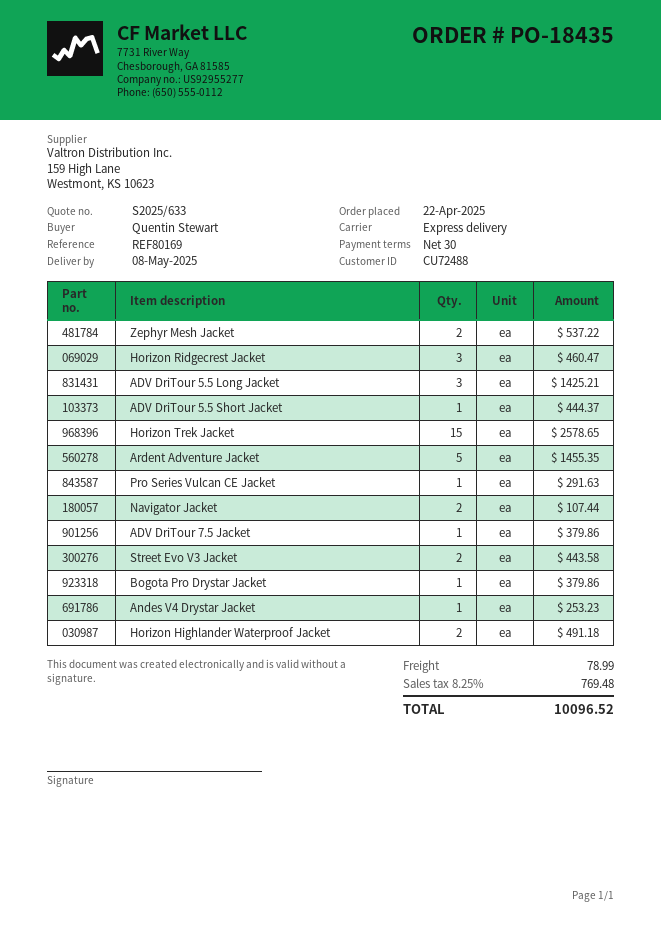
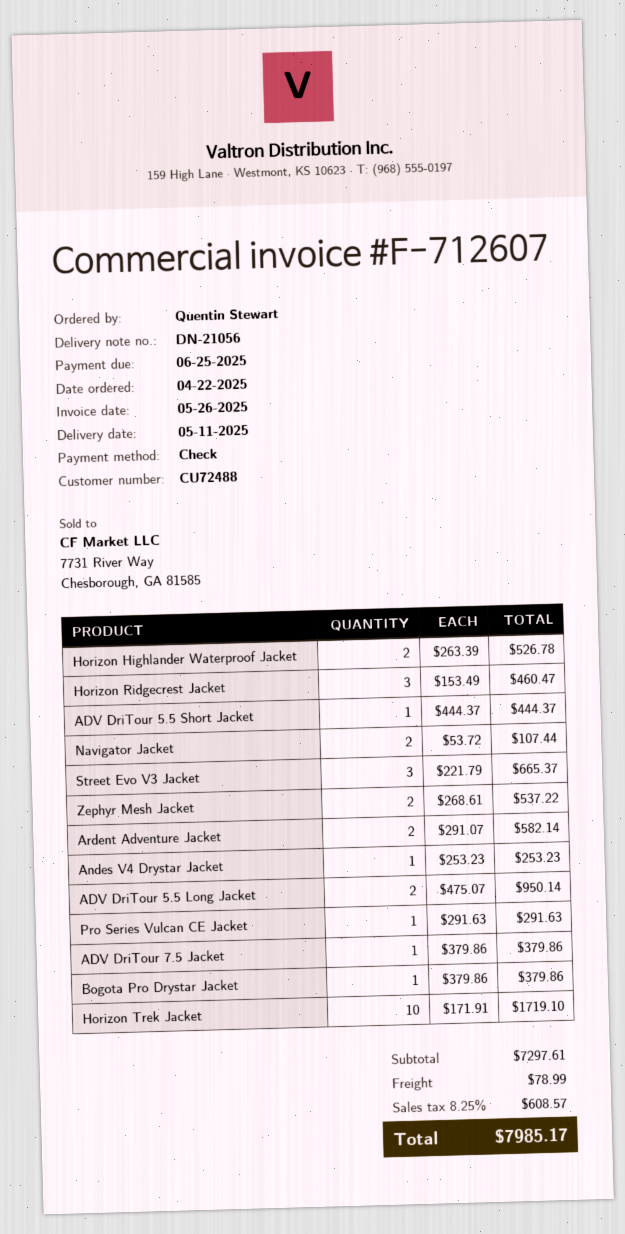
delivery date: 2025-05-08 -> 2025-05-11
ADV DriTour 5.5 Long Jacket: 3 for 1425.21 -> 2 for 950.14
Horizon Trek Jacket: 15 for 2578.65 -> 10 for 1719.10
Ardent Adventure Jacket: 5 for 1455.35 -> 2 for 582.14
Street Evo V3 Jacket: 2 for 443.58 -> 3 for 665.37
Horizon Highlander Waterproof Jacket: 2 for 491.18 -> 2 for 526.78
tax: 8.25% = 769.48 -> 8.25% = 608.57
total: 10096.52 -> 7985.17

